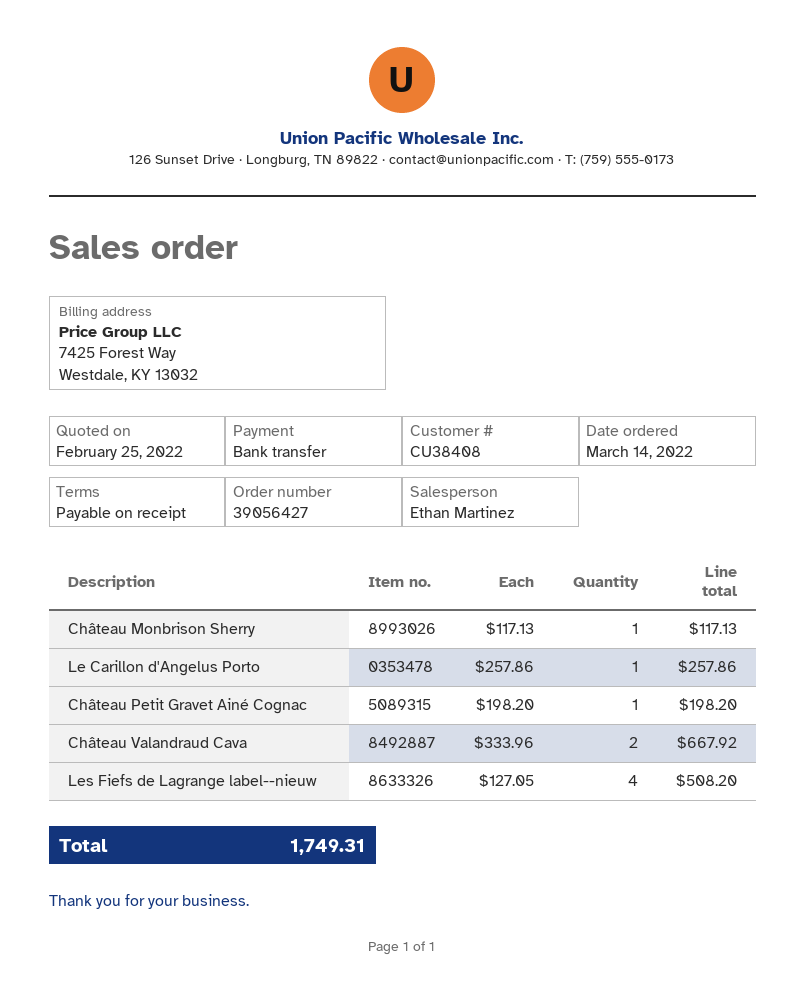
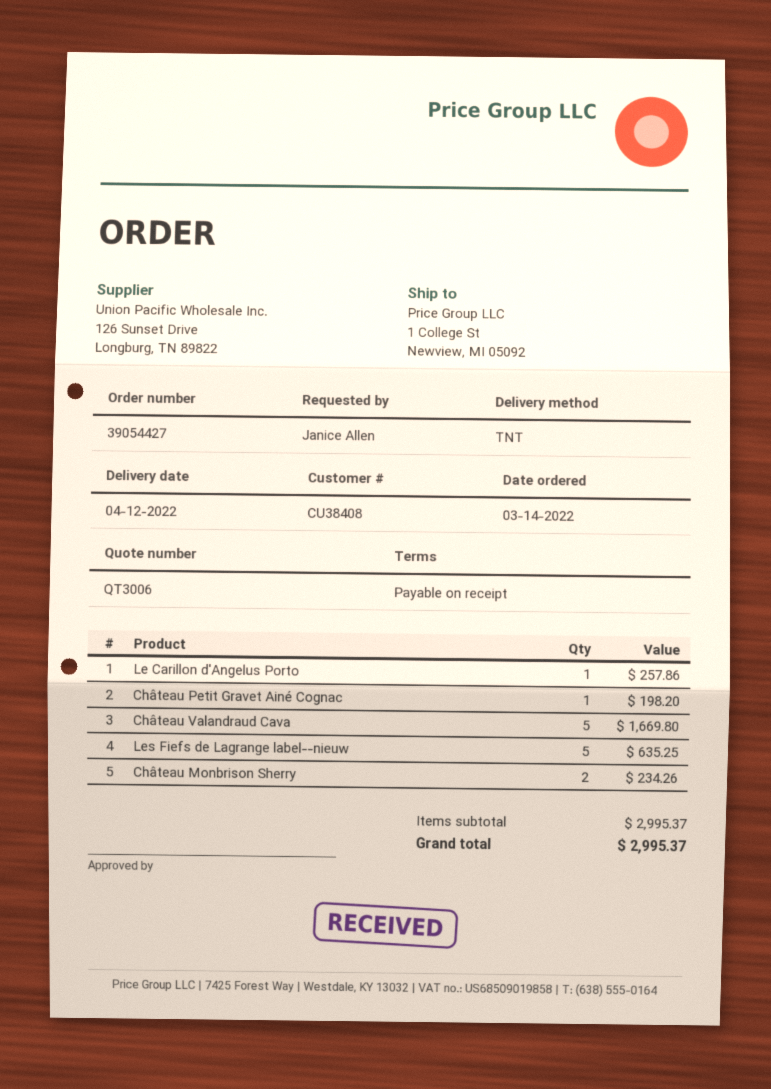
order number: 39056427 -> 39054427
Château Monbrison Sherry: 1 for 117.13 -> 2 for 234.26
Château Valandraud Cava: 2 for 667.92 -> 5 for 1669.80
Les Fiefs de Lagrange label--nieuw: 4 for 508.20 -> 5 for 635.25
total: 1749.31 -> 2995.37

